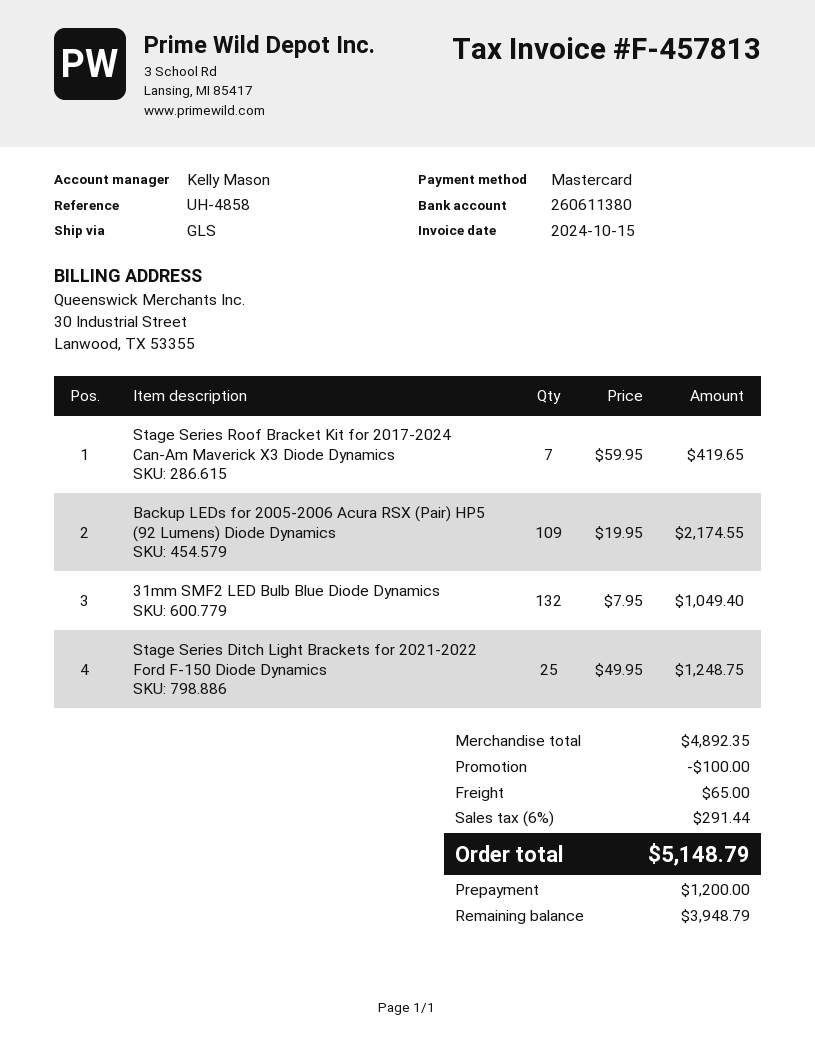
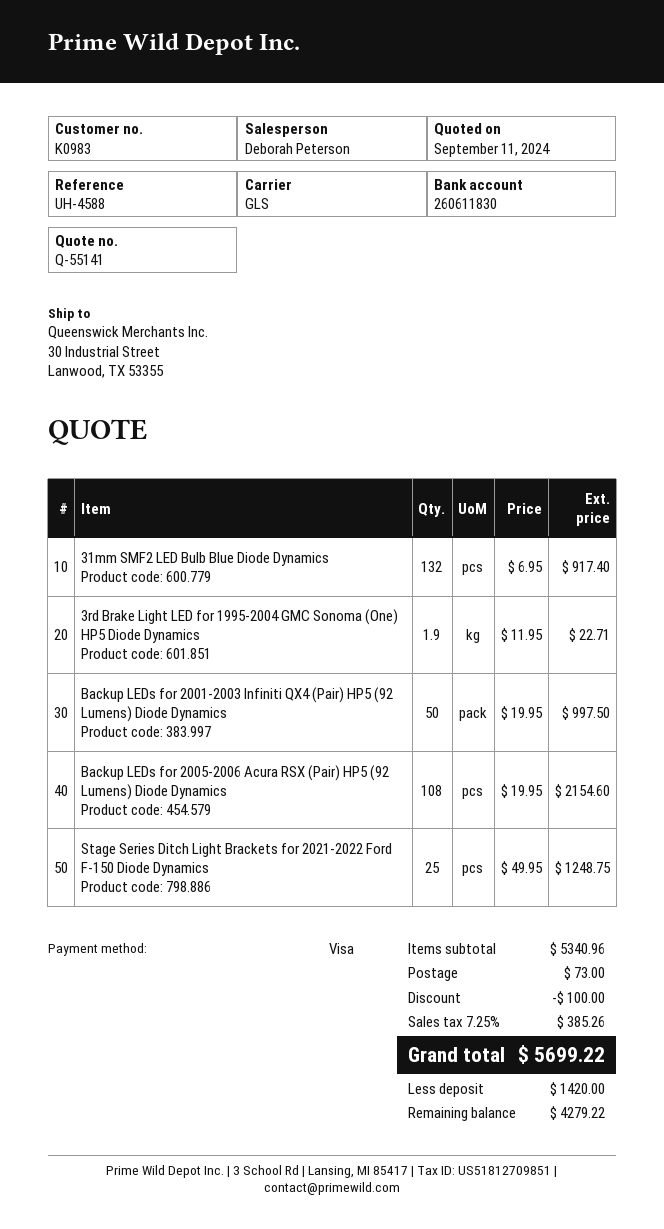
reference: UH-4858 -> UH-4588
sales rep: Kelly Mason -> Deborah Peterson
payment method: Mastercard -> Visa
bank account: 260611380 -> 260611830
Stage Series Roof Bracket Kit for 2017-2024 Can-Am Maverick X3 Diode Dynamics: 7 x 59.95 = 419.65 -> none
Backup LEDs for 2005-2006 Acura RSX (Pair) HP5 (92 Lumens) Diode Dynamics: 109 x 19.95 = 2174.55 -> 108 x 19.95 = 2154.60
31mm SMF2 LED Bulb Blue Diode Dynamics: 132 x 7.95 = 1049.40 -> 132 x 6.95 = 917.40
3rd Brake Light LED for 1995-2004 GMC Sonoma (One) HP5 Diode Dynamics: none -> 1.9 x 11.95 = 22.71
Backup LEDs for 2001-2003 Infiniti QX4 (Pair) HP5 (92 Lumens) Diode Dynamics: none -> 50 x 19.95 = 997.50
subtotal: 4892.35 -> 5340.96
shipping: 65.00 -> 73.00
tax: 6% = 291.44 -> 7.25% = 385.26
total: 5148.79 -> 5699.22
deposit: 1200.00 -> 1420.00
balance: 3948.79 -> 4279.22

